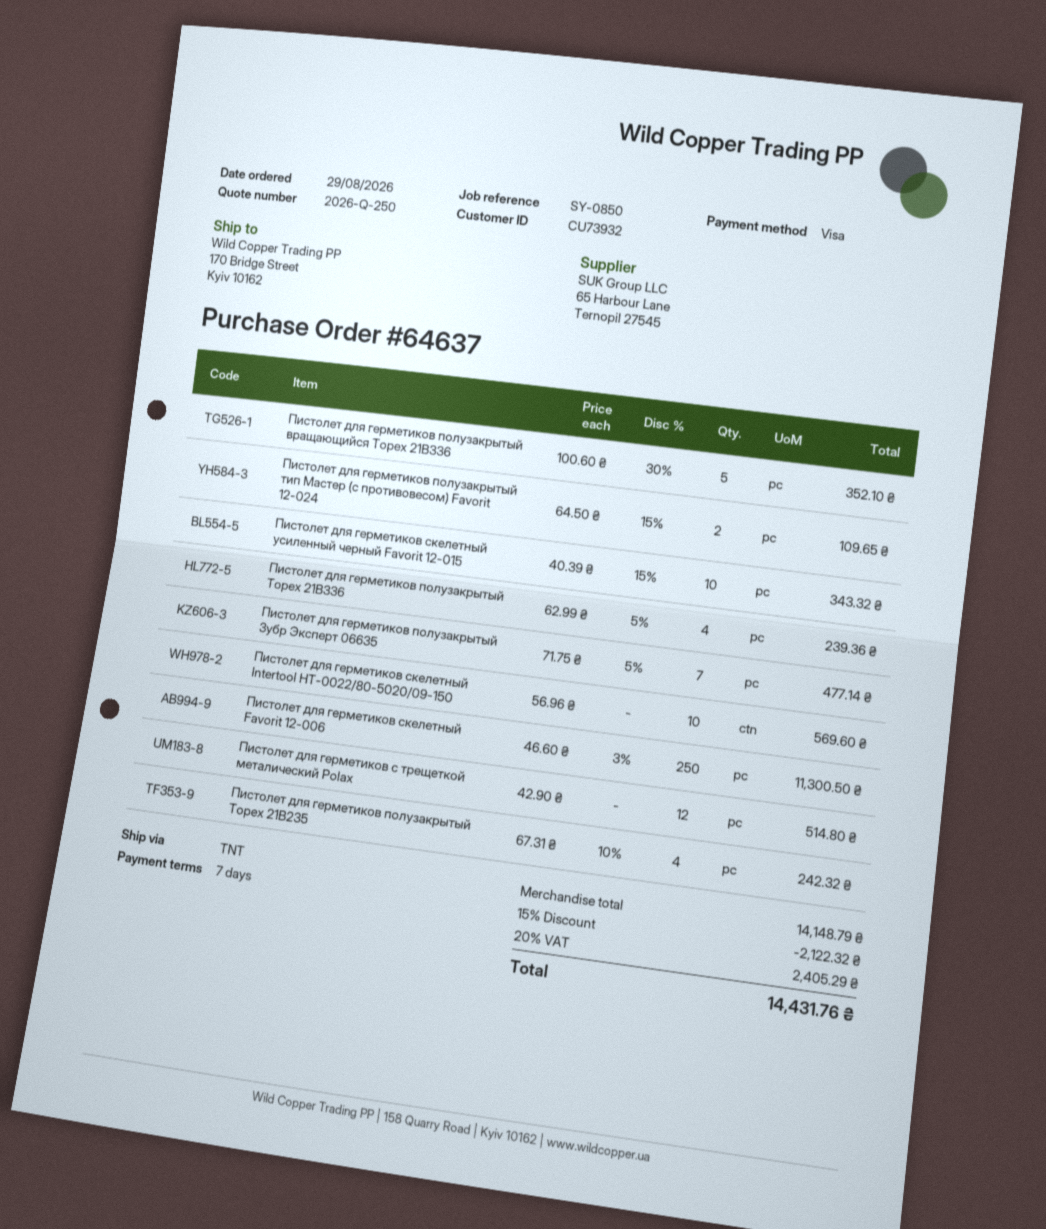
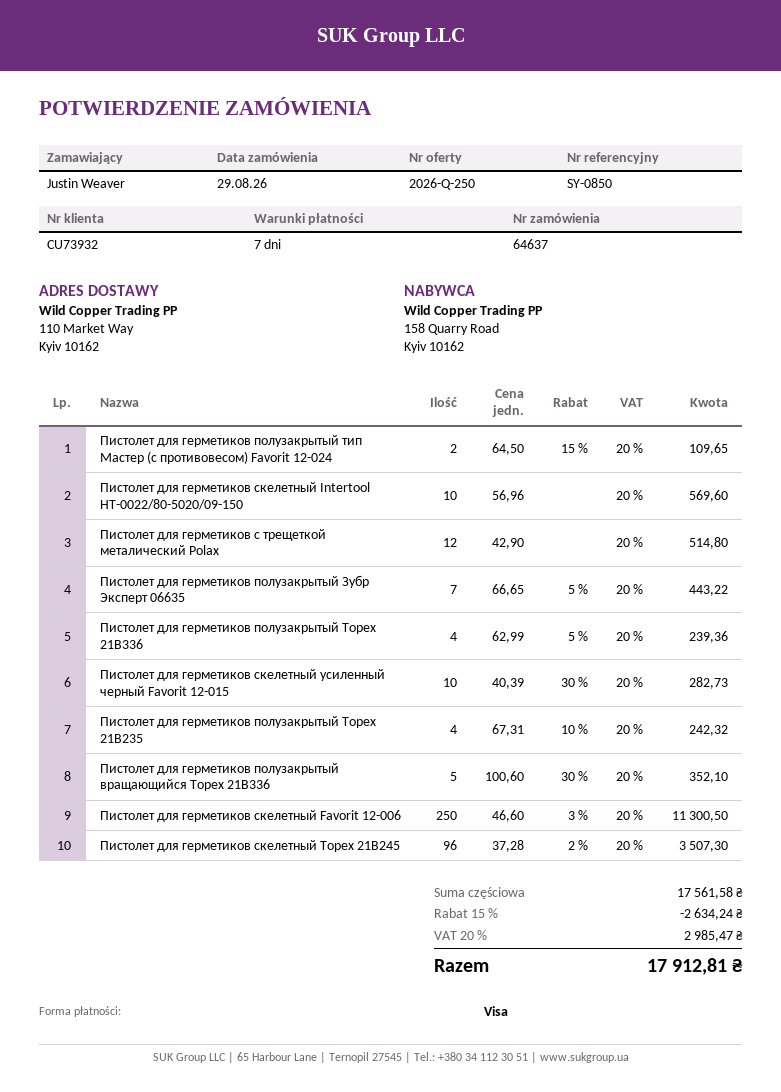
ship to: 170 Bridge Street, Kyiv 10162 -> 110 Market Way, Kyiv 10162
Пистолет для герметиков скелетный усиленный черный Favorit 12-015: 10 x 40.39 - 15% = 343.32 -> 10 x 40.39 - 30% = 282.73
Пистолет для герметиков полузакрытый Зубр Эксперт 06635: 7 x 71.75 - 5% = 477.14 -> 7 x 66.65 - 5% = 443.22
Пистолет для герметиков скелетный Topex 21B245: none -> 96 x 37.28 - 2% = 3507.30
subtotal: 14148.79 -> 17561.58
discount: 15% = 2122.32 -> 15% = 2634.24
tax: 20% = 2405.29 -> 20% = 2985.47
total: 14431.76 -> 17912.81

